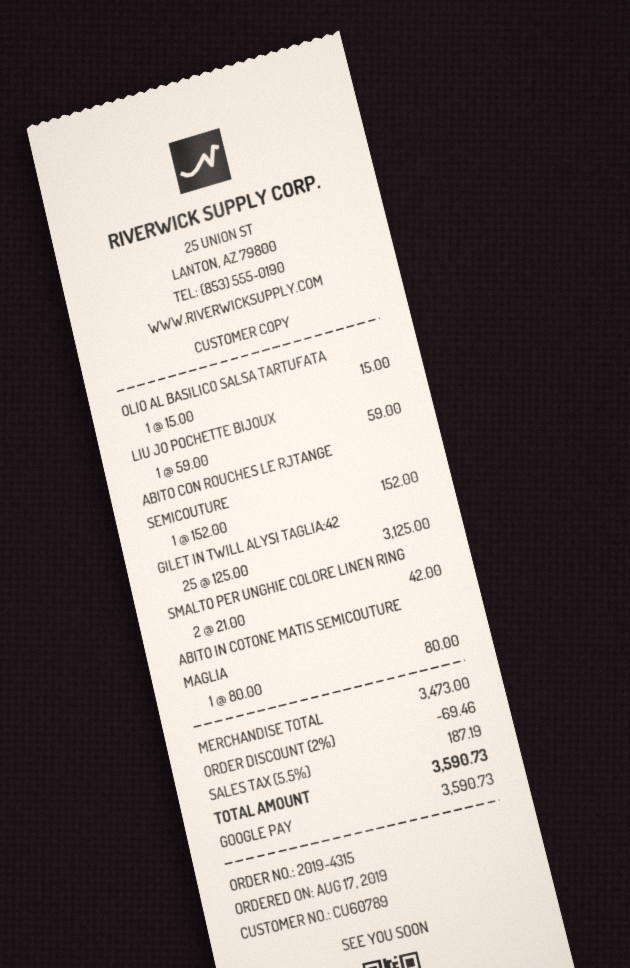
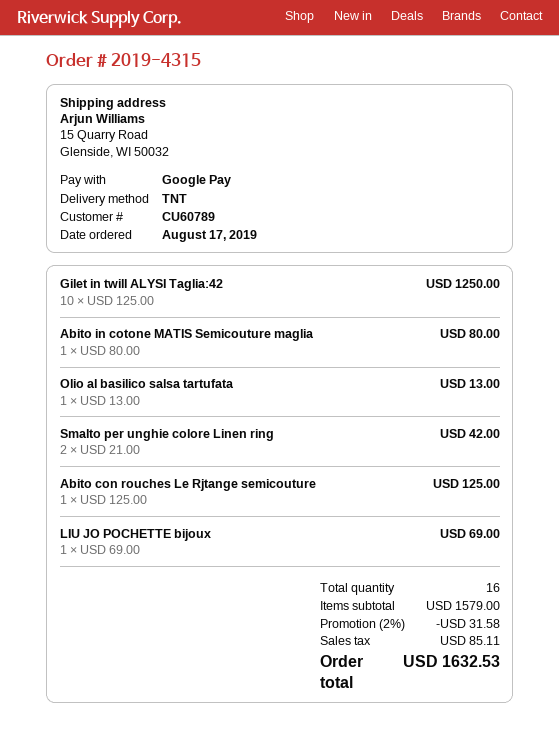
OLIO AL BASILICO SALSA TARTUFATA: 1 x 15.00 = 15.00 -> 1 x 13.00 = 13.00
LIU JO POCHETTE BIJOUX: 1 x 59.00 = 59.00 -> 1 x 69.00 = 69.00
ABITO CON ROUCHES LE RJTANGE SEMICOUTURE: 1 x 152.00 = 152.00 -> 1 x 125.00 = 125.00
GILET IN TWILL ALYSI TAGLIA:42: 25 x 125.00 = 3125.00 -> 10 x 125.00 = 1250.00
subtotal: 3473.00 -> 1579.00
discount: 2% = 69.46 -> 2% = 31.58
tax: 187.19 -> 85.11
total: 3590.73 -> 1632.53

